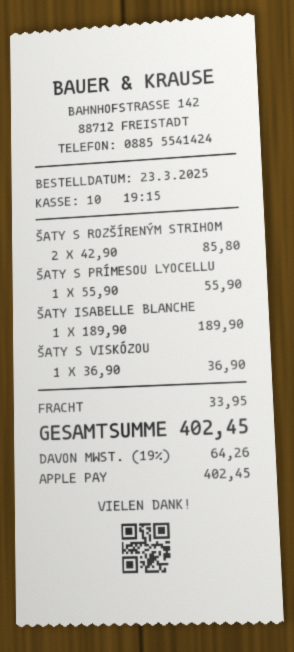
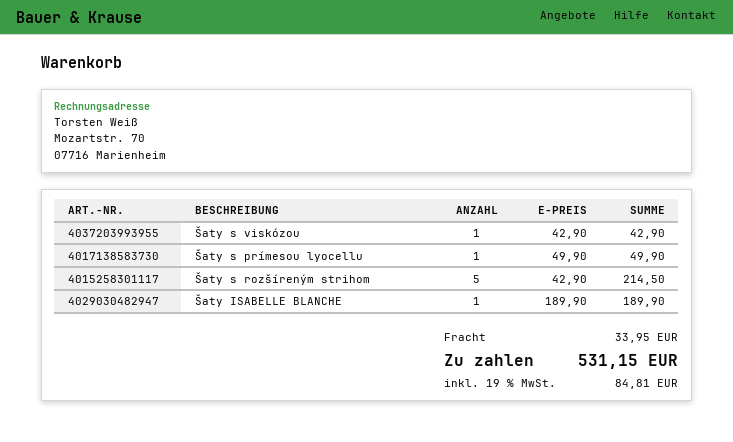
ŠATY S ROZŠÍRENÝM STRIHOM: 2 x 42.90 = 85.80 -> 5 x 42.90 = 214.50
ŠATY S PRÍMESOU LYOCELLU: 1 x 55.90 = 55.90 -> 1 x 49.90 = 49.90
ŠATY S VISKÓZOU: 1 x 36.90 = 36.90 -> 1 x 42.90 = 42.90
tax: 19% = 64.26 -> 19% = 84.81
total: 402.45 -> 531.15

